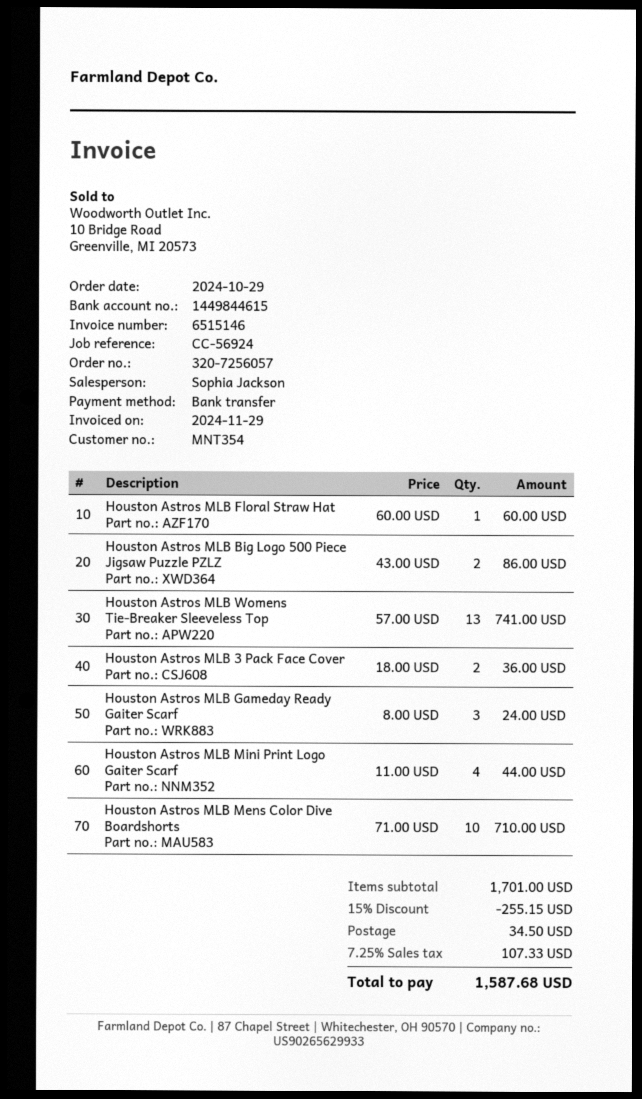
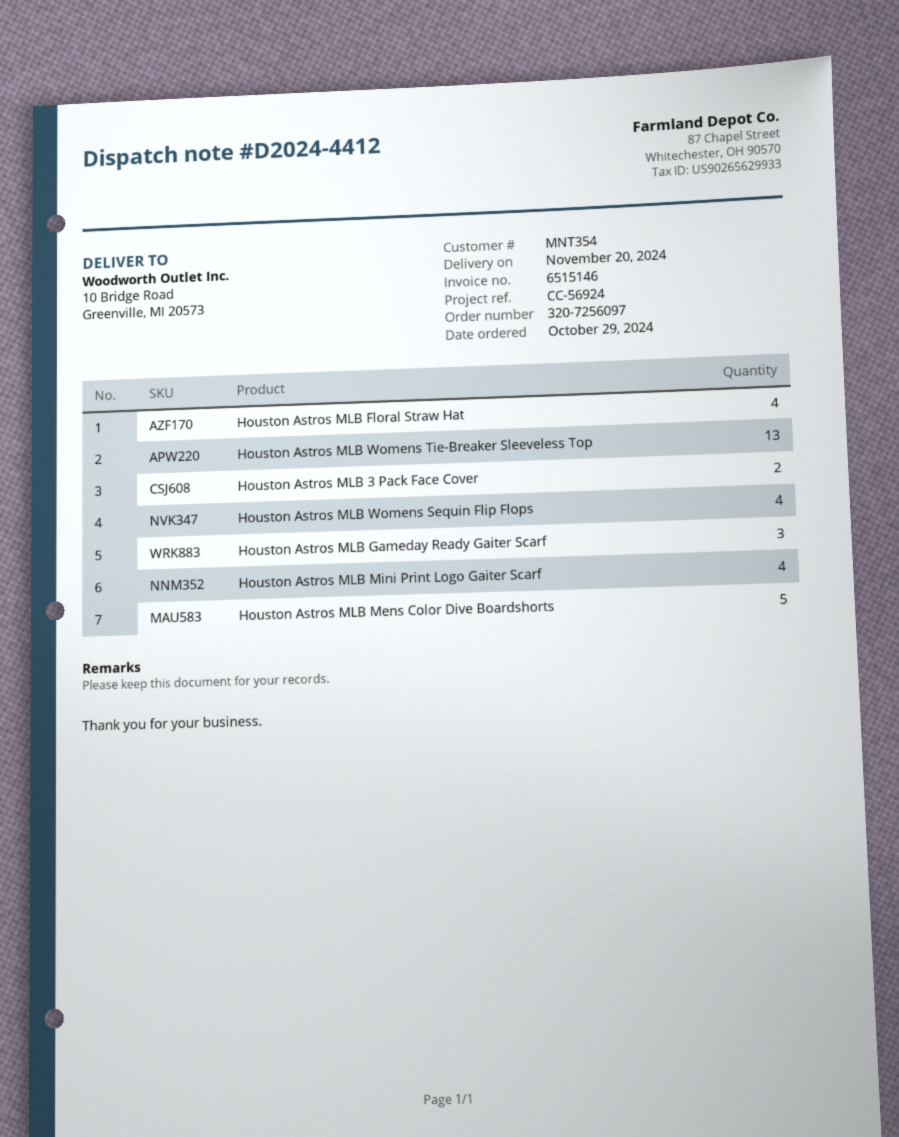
order number: 320-7256057 -> 320-7256097
Houston Astros MLB Floral Straw Hat: 1 -> 4
Houston Astros MLB Big Logo 500 Piece Jigsaw Puzzle PZLZ: 2 -> none
Houston Astros MLB Mens Color Dive Boardshorts: 10 -> 5
Houston Astros MLB Womens Sequin Flip Flops: none -> 4

